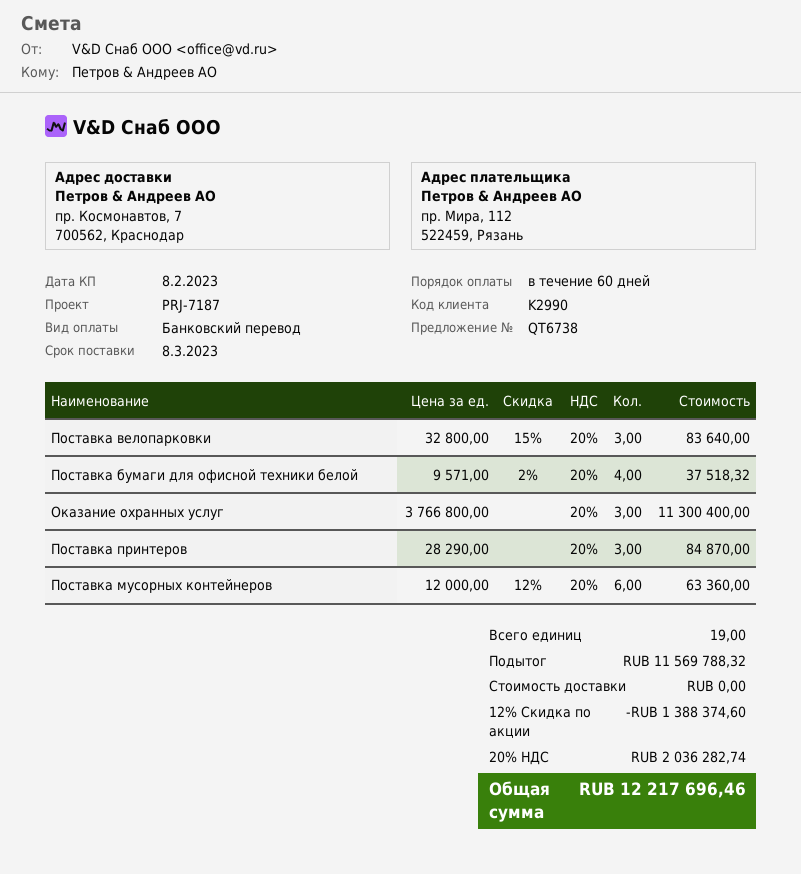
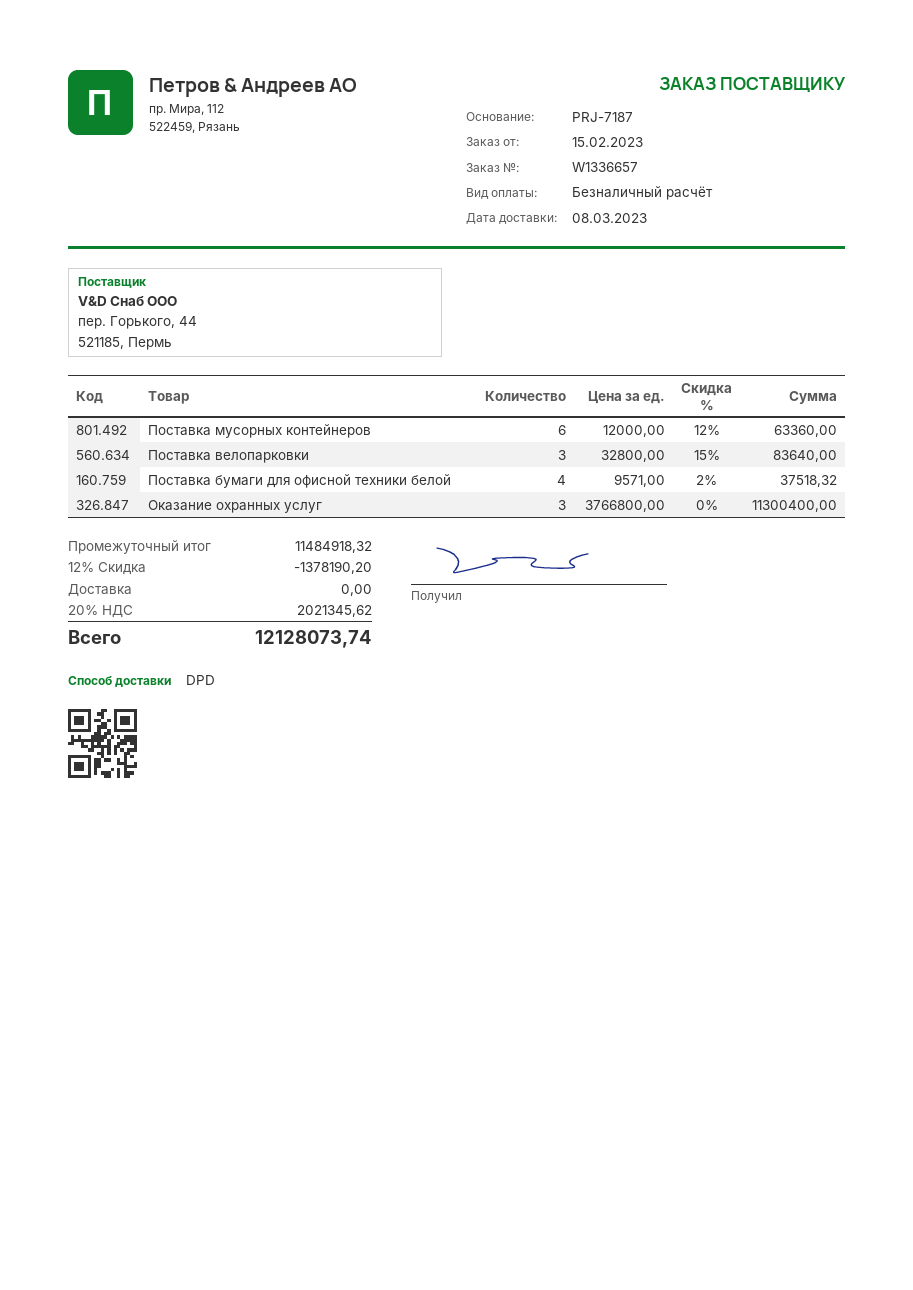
Поставка принтеров: 3 x 28290.00 = 84870.00 -> none
subtotal: 11569788.32 -> 11484918.32
discount: 12% = 1388374.60 -> 12% = 1378190.20
tax: 20% = 2036282.74 -> 20% = 2021345.62
total: 12217696.46 -> 12128073.74

